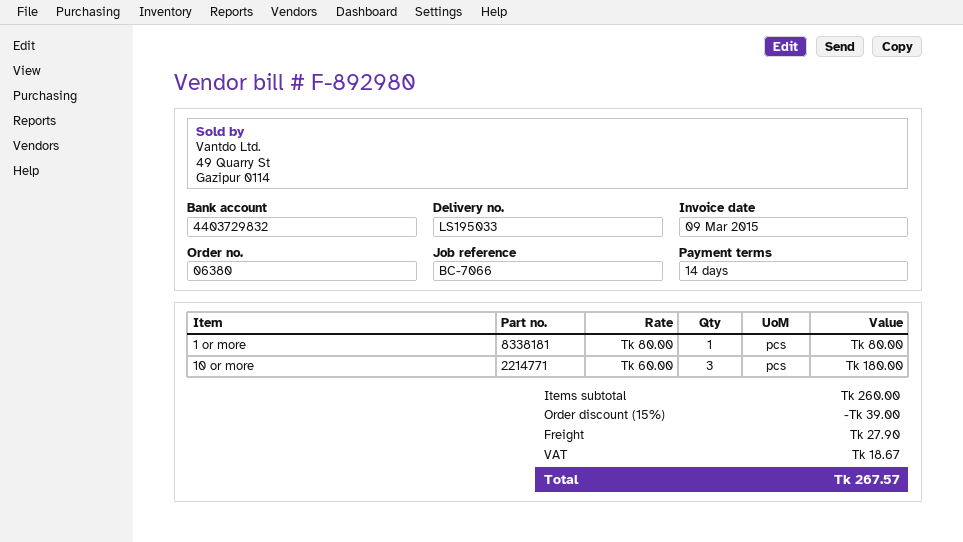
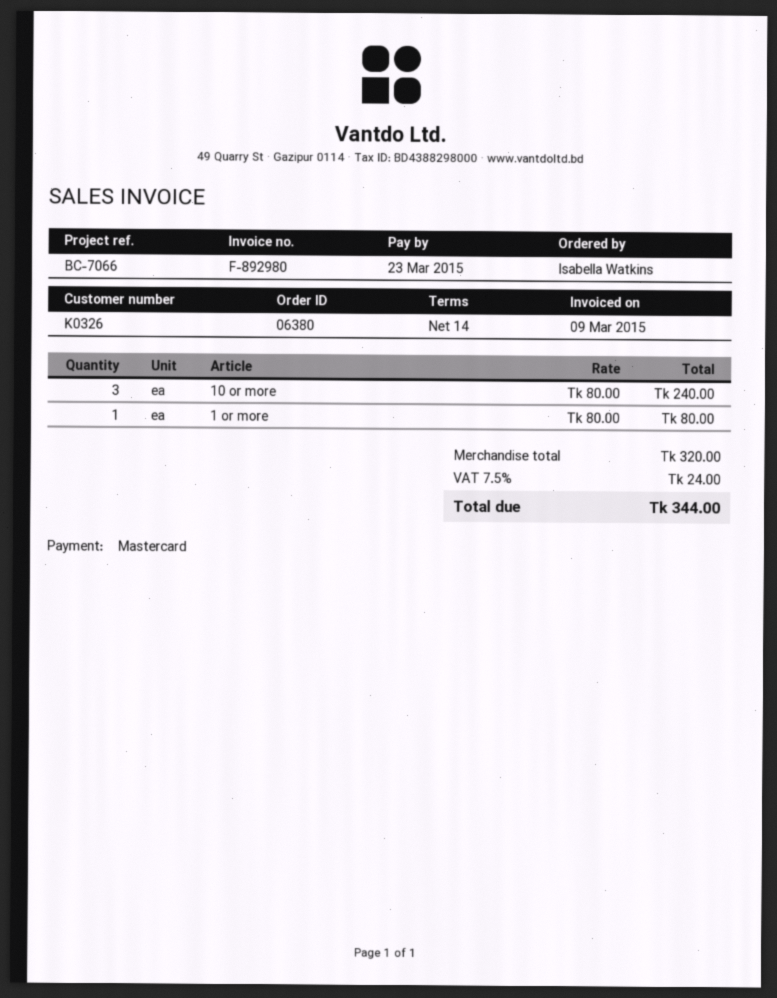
10 or more: 3 x 60.00 = 180.00 -> 3 x 80.00 = 240.00
subtotal: 260.00 -> 320.00
discount: 15% = 39.00 -> none
shipping: 27.90 -> none
tax: 18.67 -> 24.00
total: 267.57 -> 344.00

